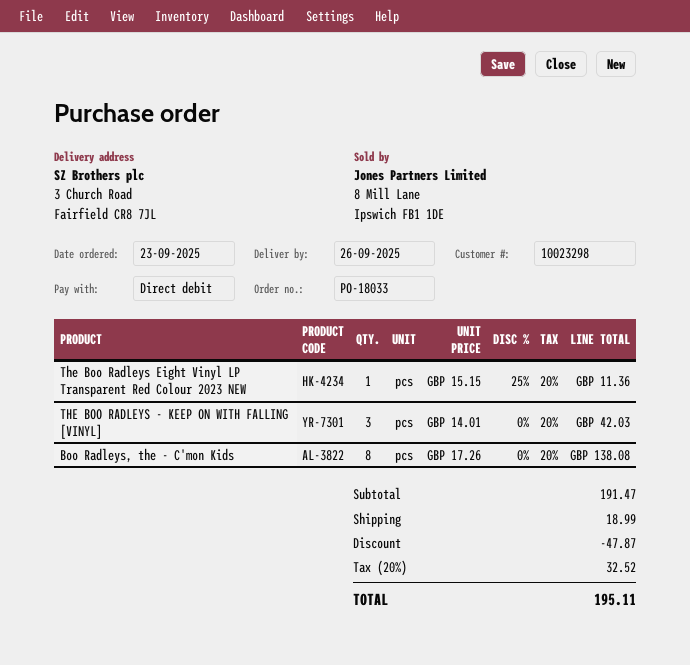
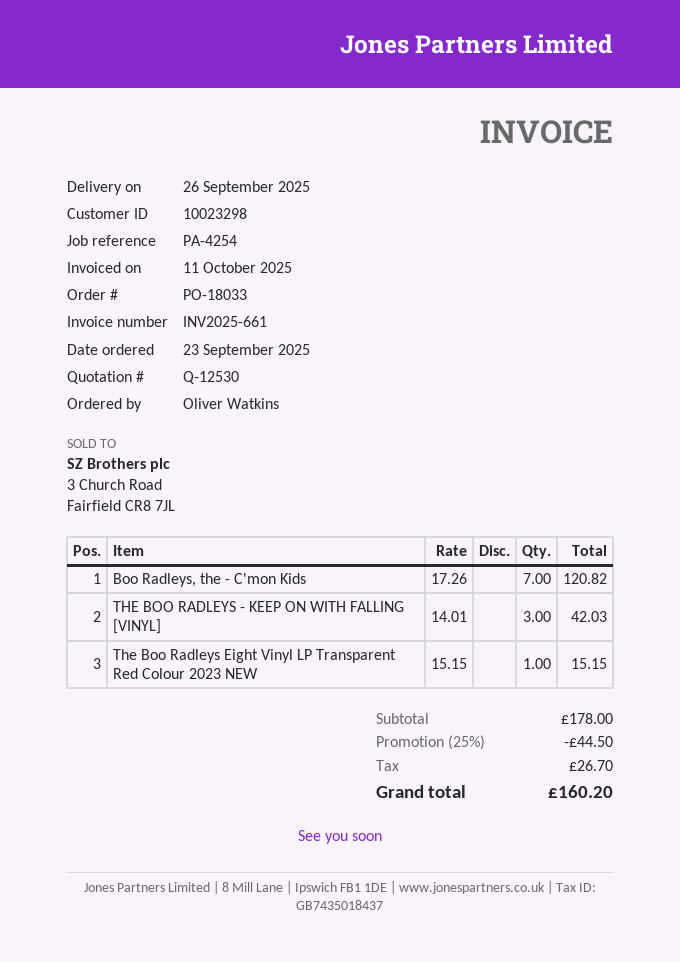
The Boo Radleys Eight Vinyl LP Transparent Red Colour 2023 NEW: 1 x 15.15 - 25% = 11.36 -> 1 x 15.15 = 15.15
Boo Radleys, the - C'mon Kids: 8 x 17.26 = 138.08 -> 7 x 17.26 = 120.82
subtotal: 191.47 -> 178.00
discount: 47.87 -> 44.50
shipping: 18.99 -> none
tax: 32.52 -> 26.70
total: 195.11 -> 160.20

